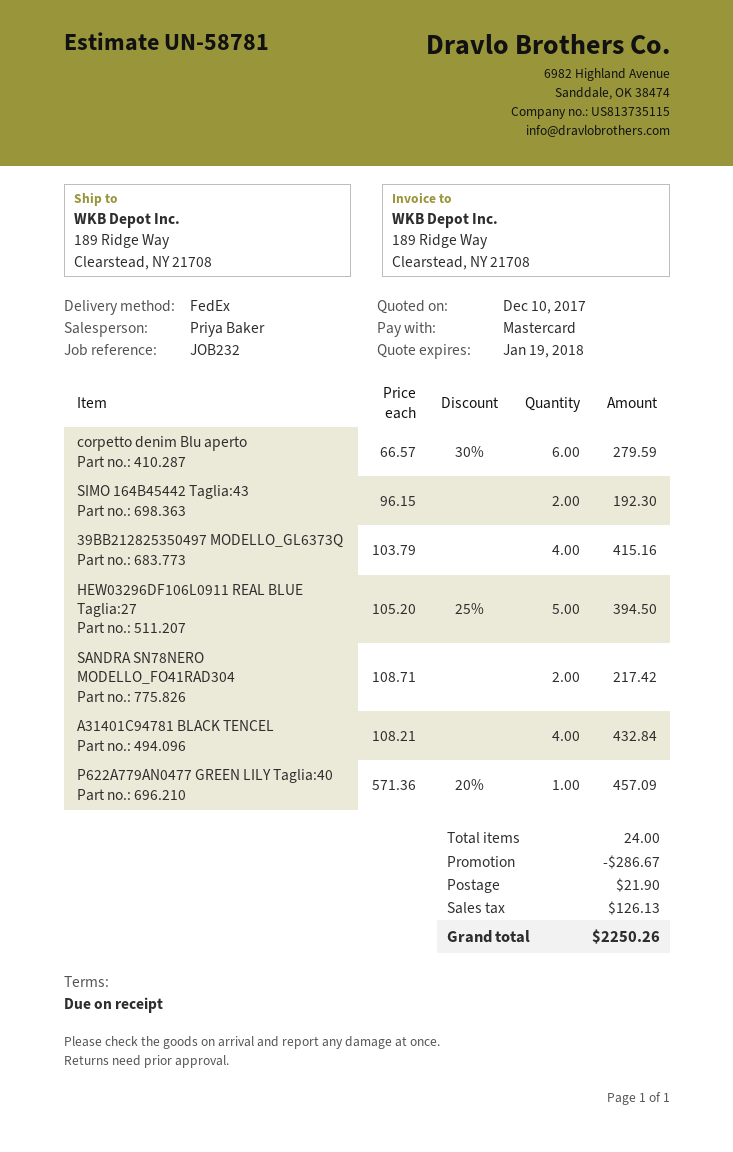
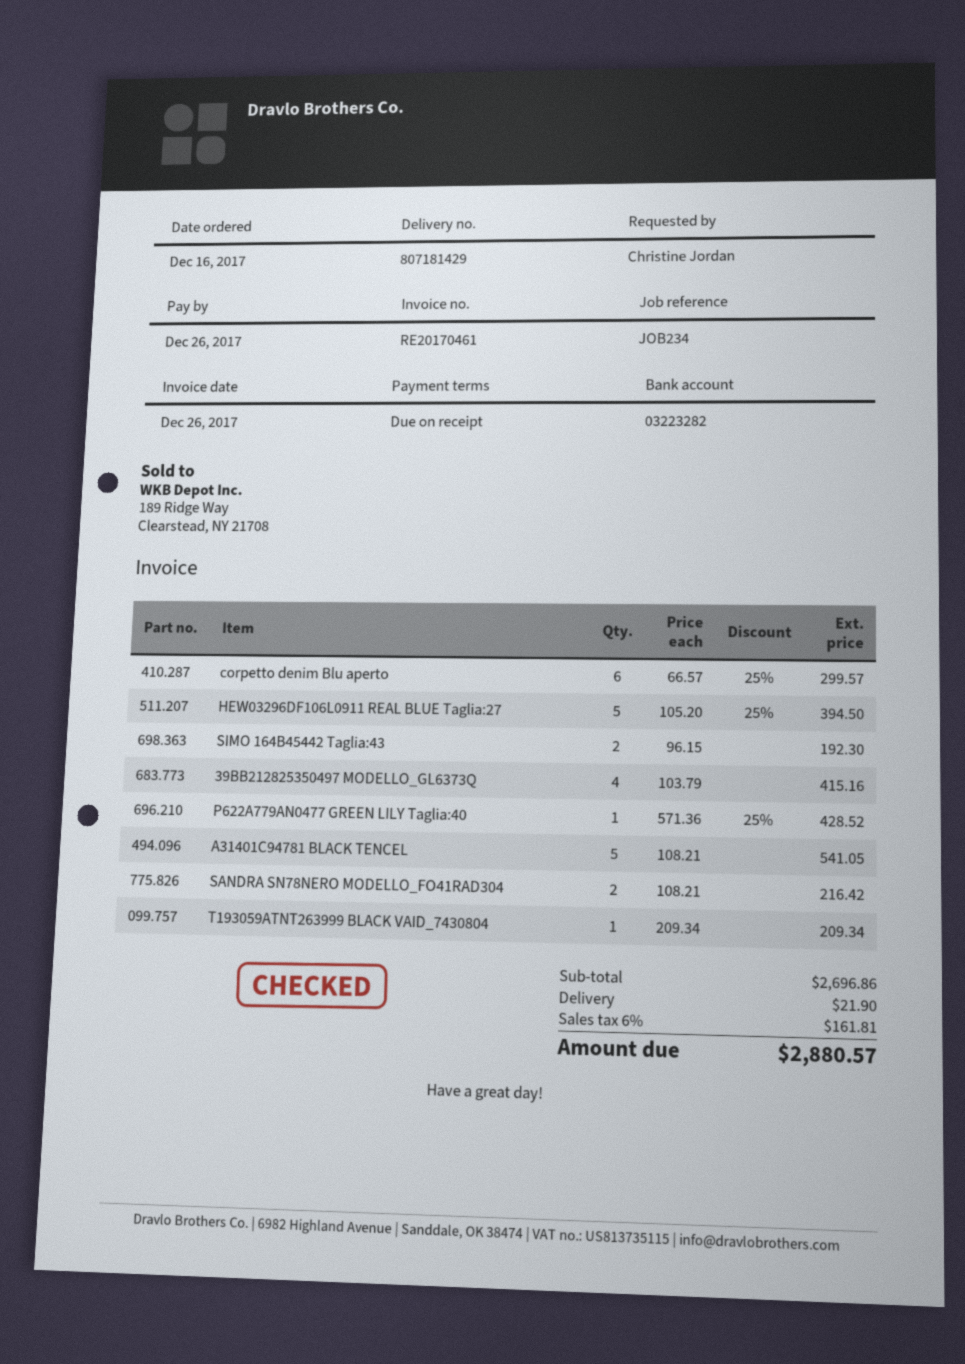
reference: JOB232 -> JOB234
corpetto denim Blu aperto: 6 x 66.57 - 30% = 279.59 -> 6 x 66.57 - 25% = 299.57
SANDRA SN78NERO MODELLO_FO41RAD304: 2 x 108.71 = 217.42 -> 2 x 108.21 = 216.42
A31401C94781 BLACK TENCEL: 4 x 108.21 = 432.84 -> 5 x 108.21 = 541.05
P622A779AN0477 GREEN LILY Taglia:40: 1 x 571.36 - 20% = 457.09 -> 1 x 571.36 - 25% = 428.52
T193059ATNT263999 BLACK VAID_7430804: none -> 1 x 209.34 = 209.34
discount: 286.67 -> none
tax: 126.13 -> 161.81
total: 2250.26 -> 2880.57

